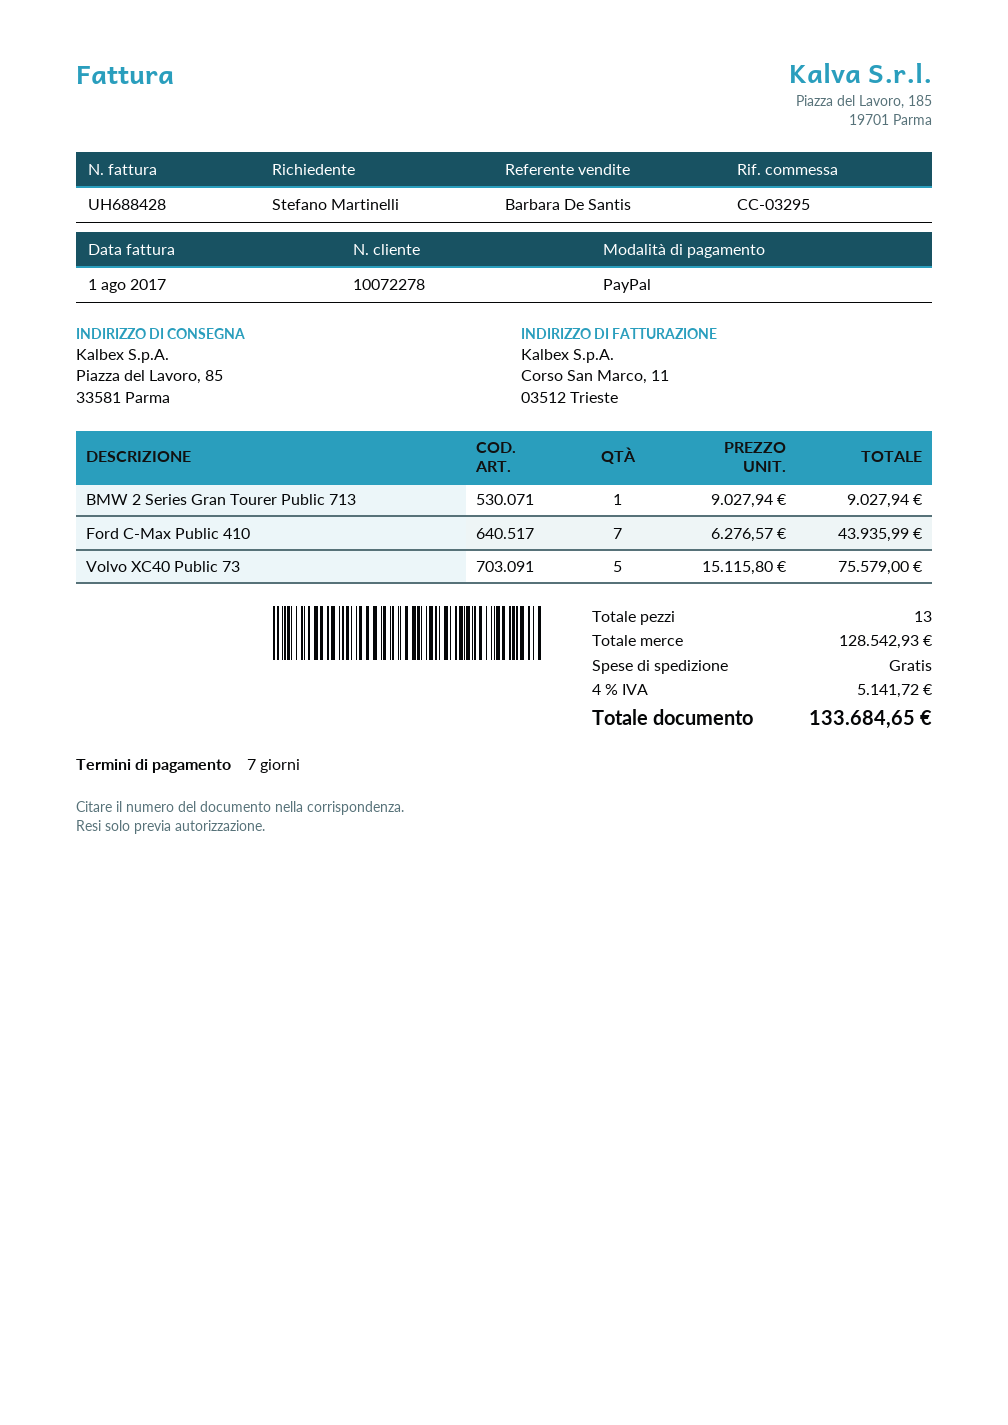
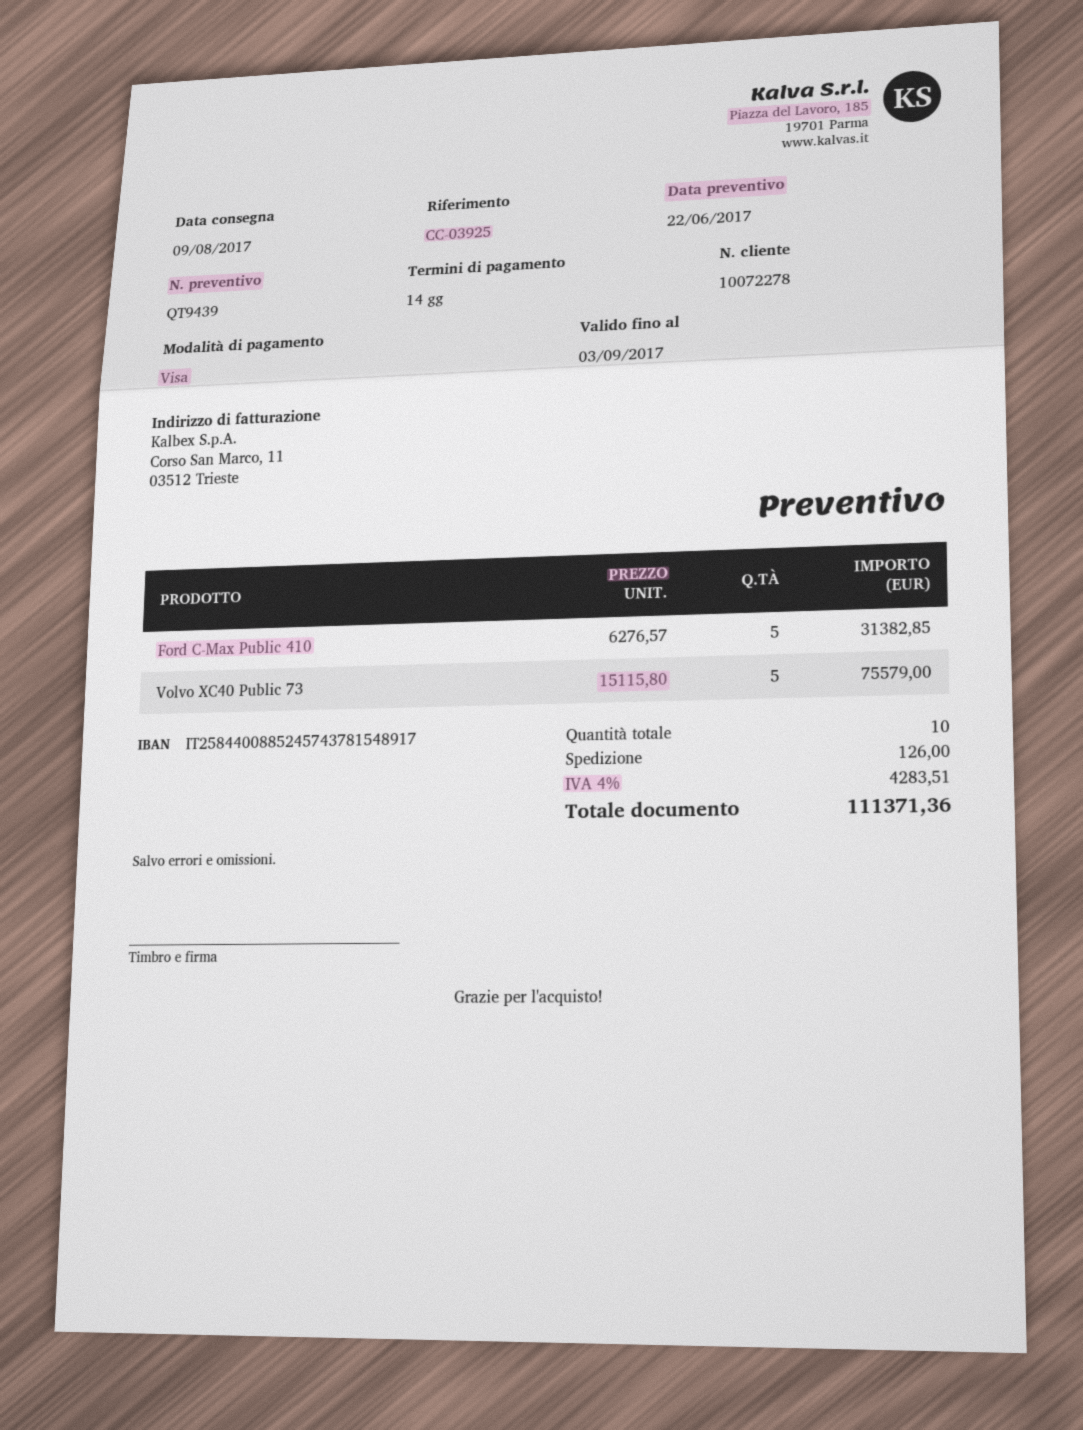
payment terms: 7 days -> 14 days
reference: CC-03295 -> CC-03925
payment method: PayPal -> Visa
BMW 2 Series Gran Tourer Public 713: 1 x 9027.94 = 9027.94 -> none
Ford C-Max Public 410: 7 x 6276.57 = 43935.99 -> 5 x 6276.57 = 31382.85
total quantity: 13 -> 10
shipping: 0.00 -> 126.00
tax: 4% = 5141.72 -> 4% = 4283.51
total: 133684.65 -> 111371.36

